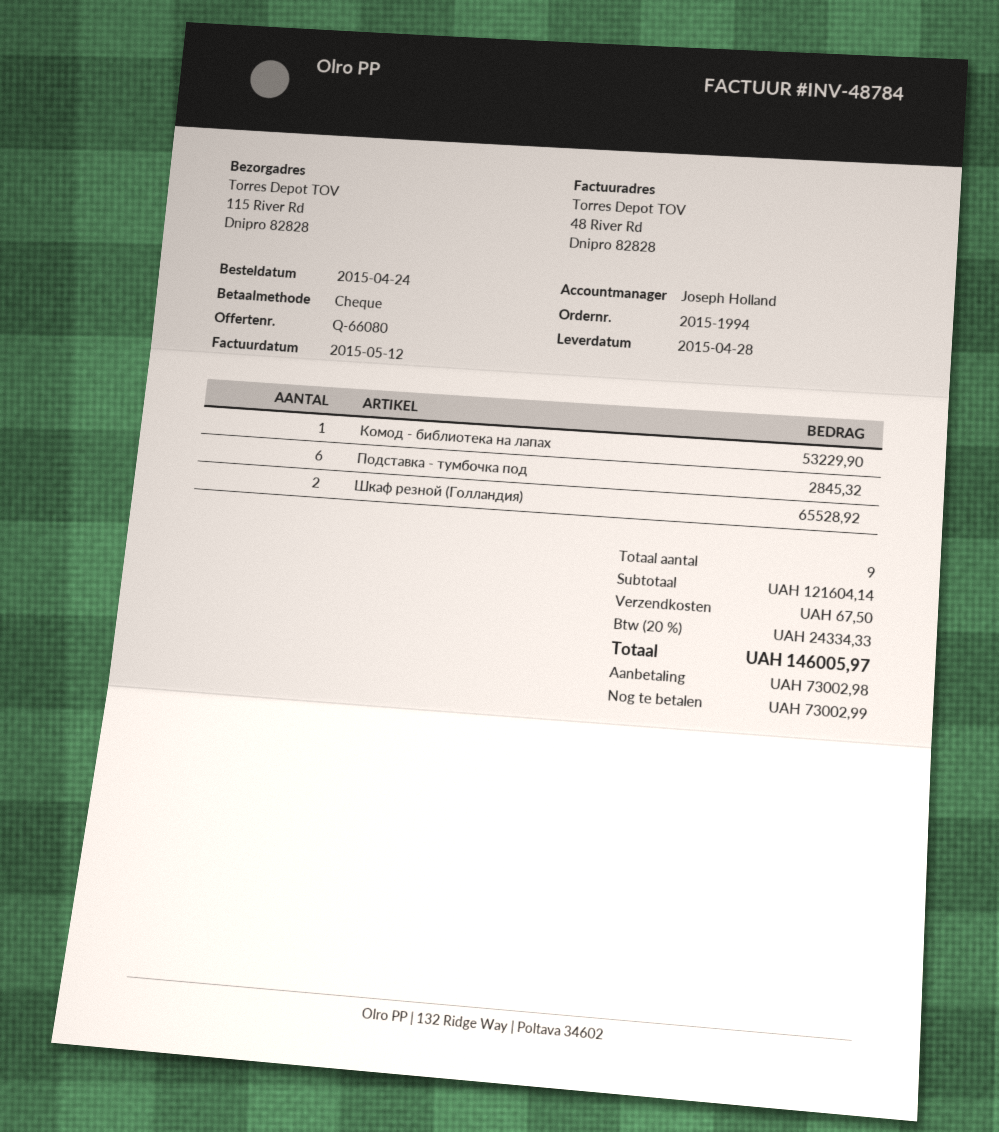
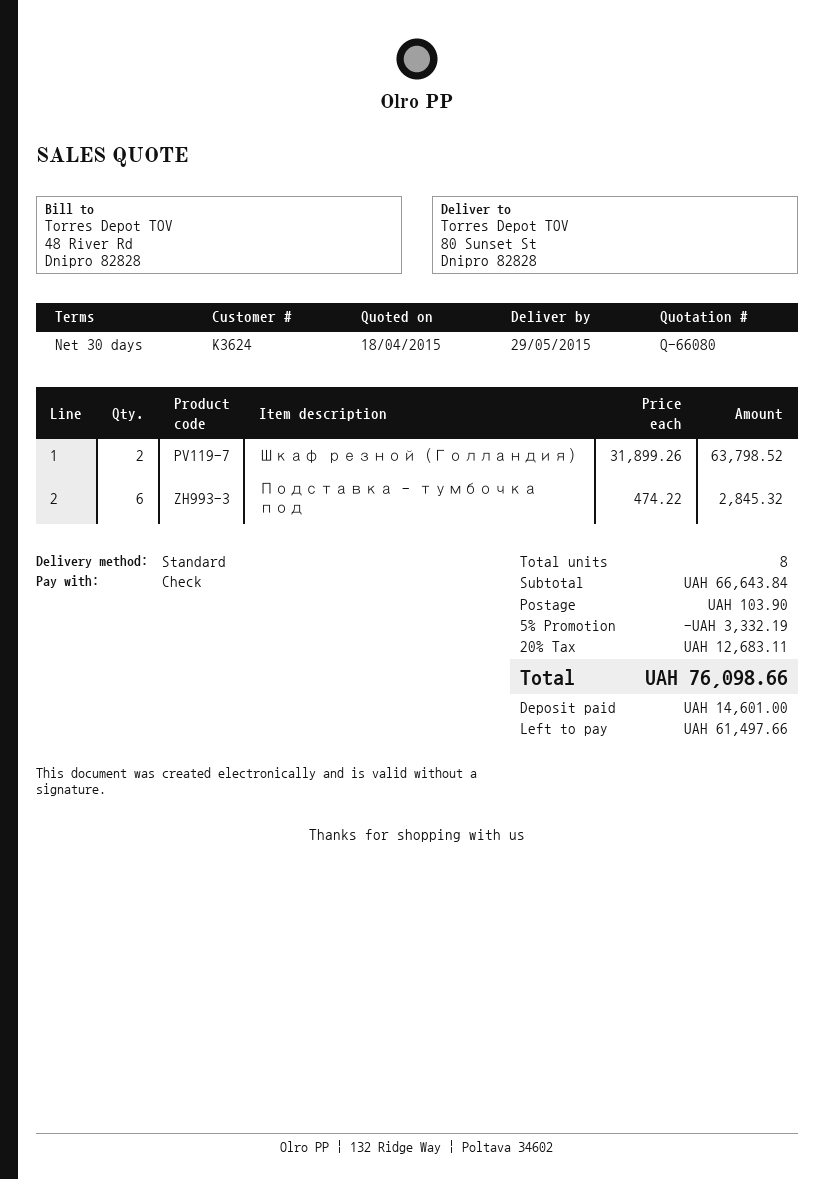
delivery date: 2015-04-28 -> 2015-05-29
ship to: 115 River Rd, Dnipro 82828 -> 80 Sunset St, Dnipro 82828
Комод - библиотека на лапах: 1 for 53229.90 -> none
Шкаф резной (Голландия): 2 for 65528.92 -> 2 for 63798.52
total quantity: 9 -> 8
subtotal: 121604.14 -> 66643.84
discount: none -> 5% = 3332.19
shipping: 67.50 -> 103.90
tax: 20% = 24334.33 -> 20% = 12683.11
total: 146005.97 -> 76098.66
deposit: 73002.98 -> 14601.00
balance: 73002.99 -> 61497.66

